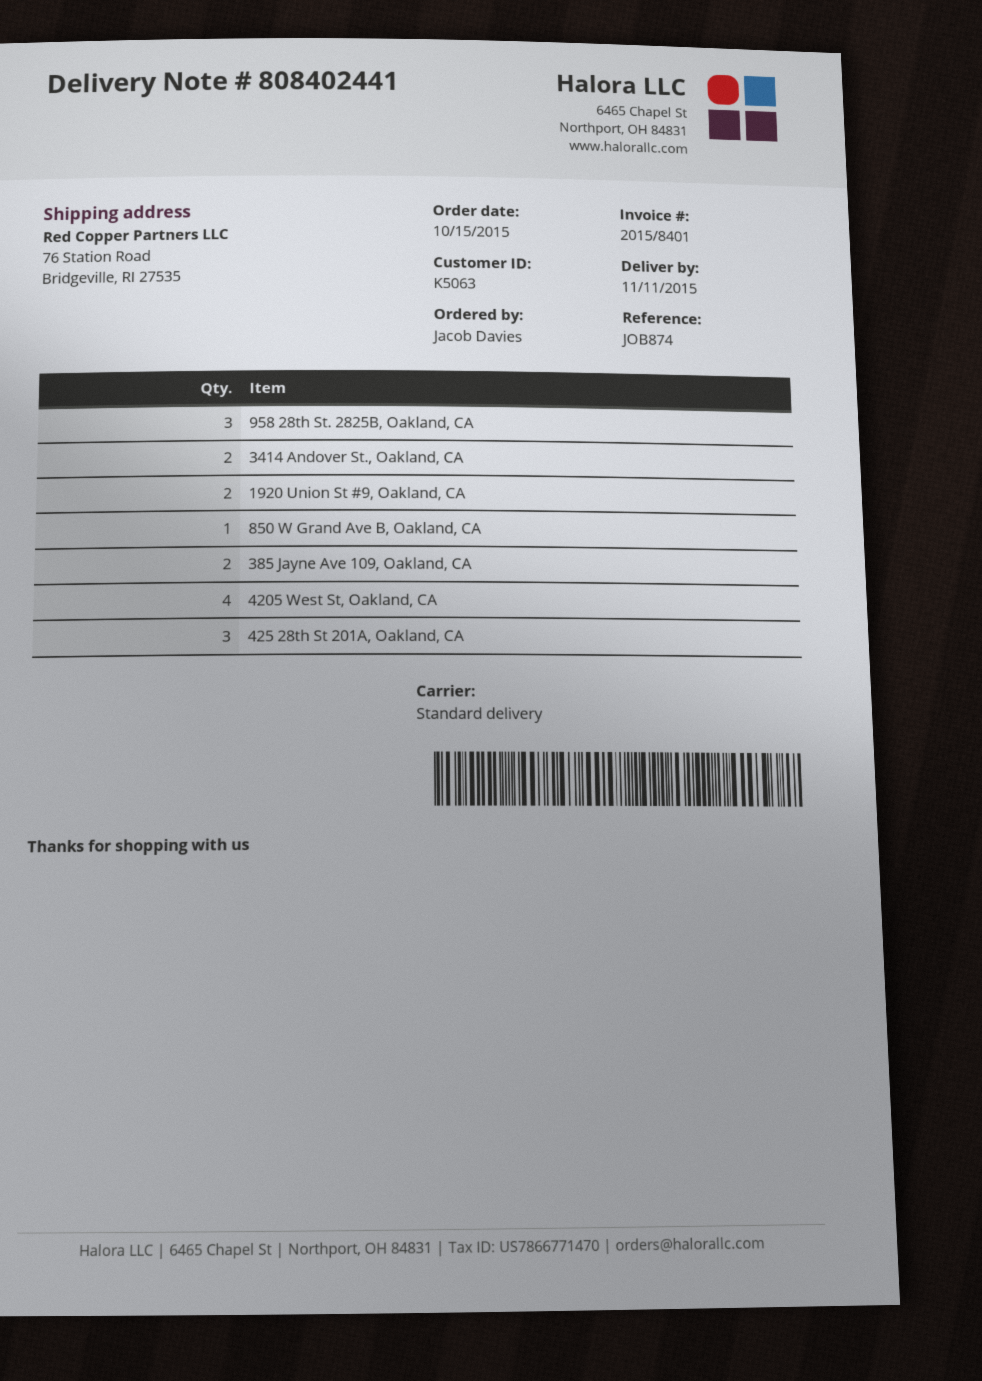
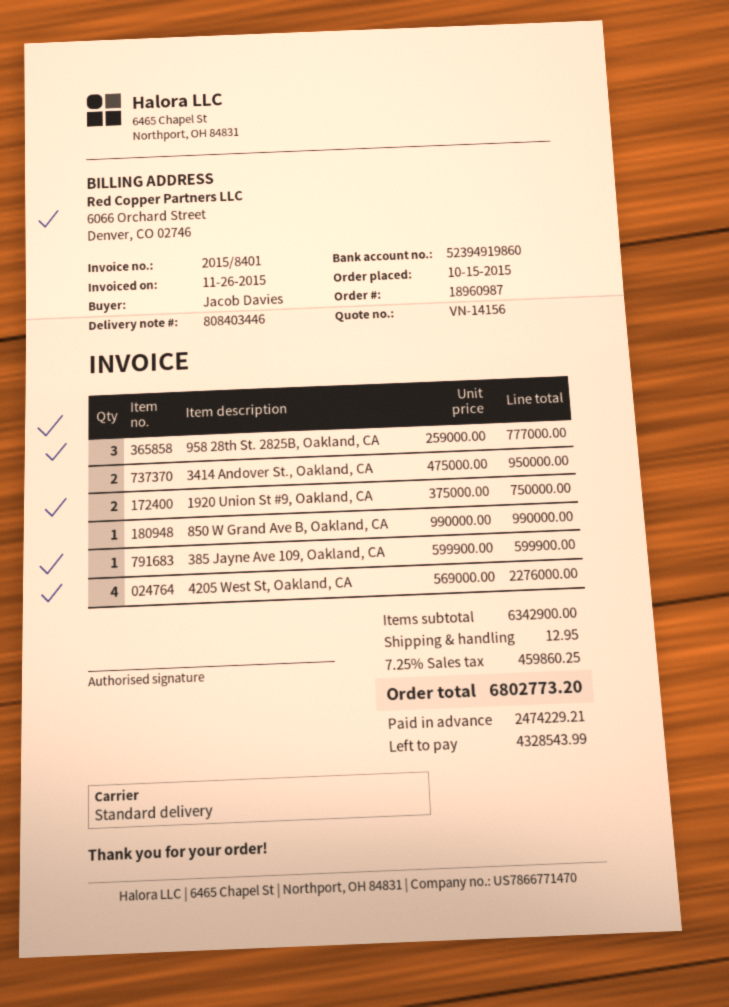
delivery note number: 808402441 -> 808403446
385 Jayne Ave 109, Oakland, CA: 2 -> 1
425 28th St 201A, Oakland, CA: 3 -> none

